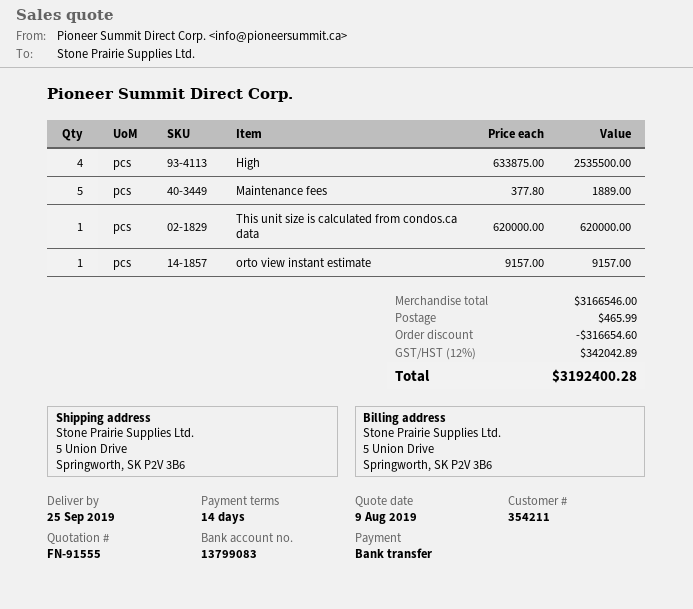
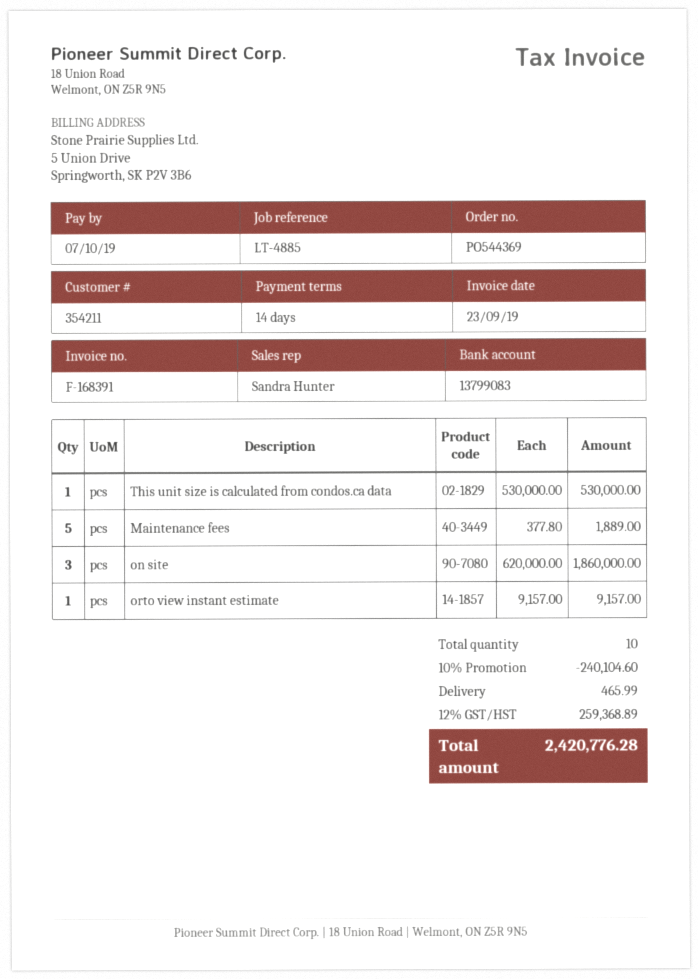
High: 4 x 633875.00 = 2535500.00 -> none
This unit size is calculated from condos.ca data: 1 x 620000.00 = 620000.00 -> 1 x 530000.00 = 530000.00
on site: none -> 3 x 620000.00 = 1860000.00
discount: 316654.60 -> 240104.60
tax: 12% = 342042.89 -> 12% = 259368.89
total: 3192400.28 -> 2420776.28

